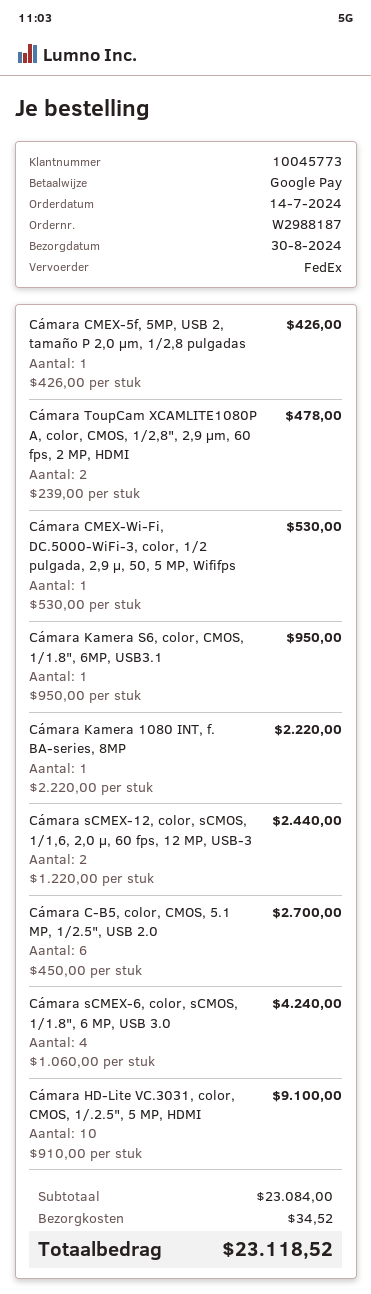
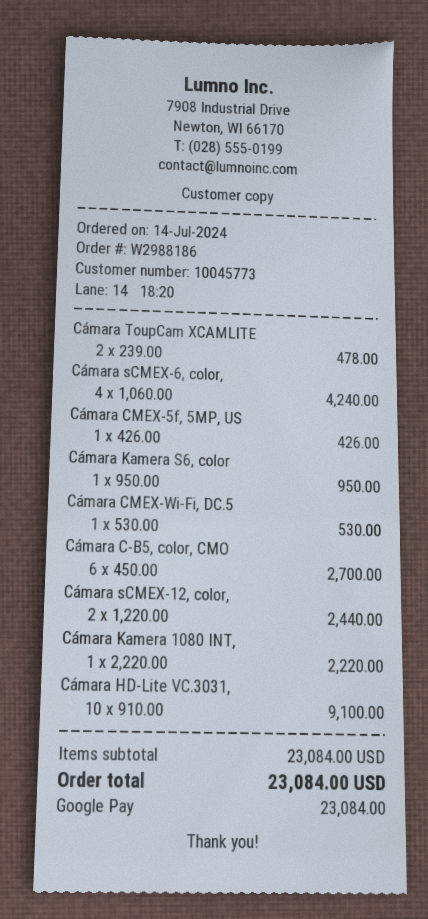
order number: W2988187 -> W2988186
shipping: 34.52 -> none
total: 23118.52 -> 23084.00

